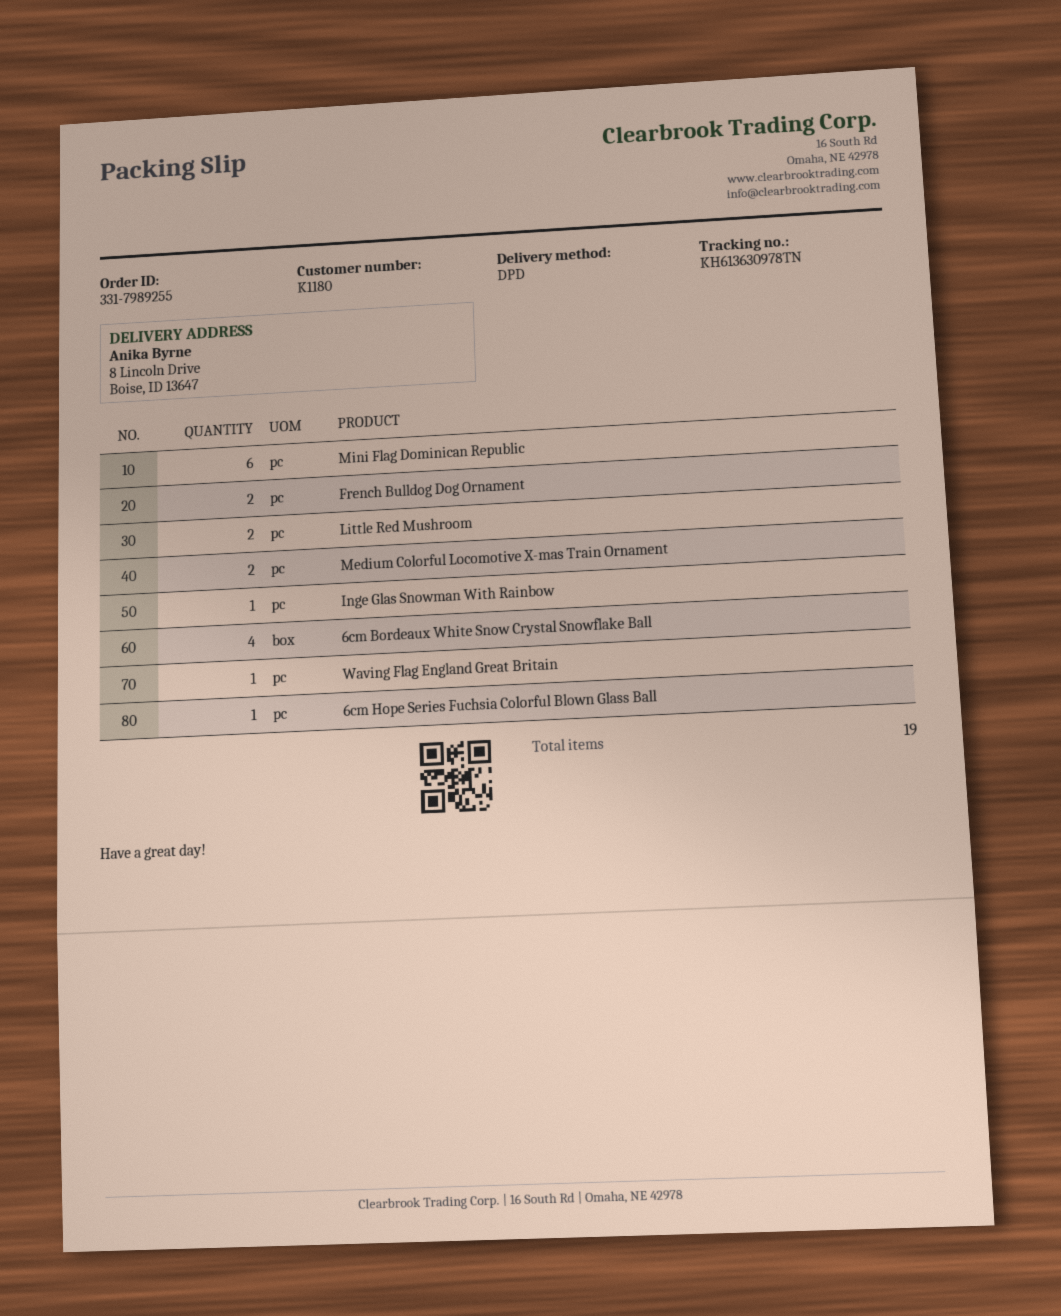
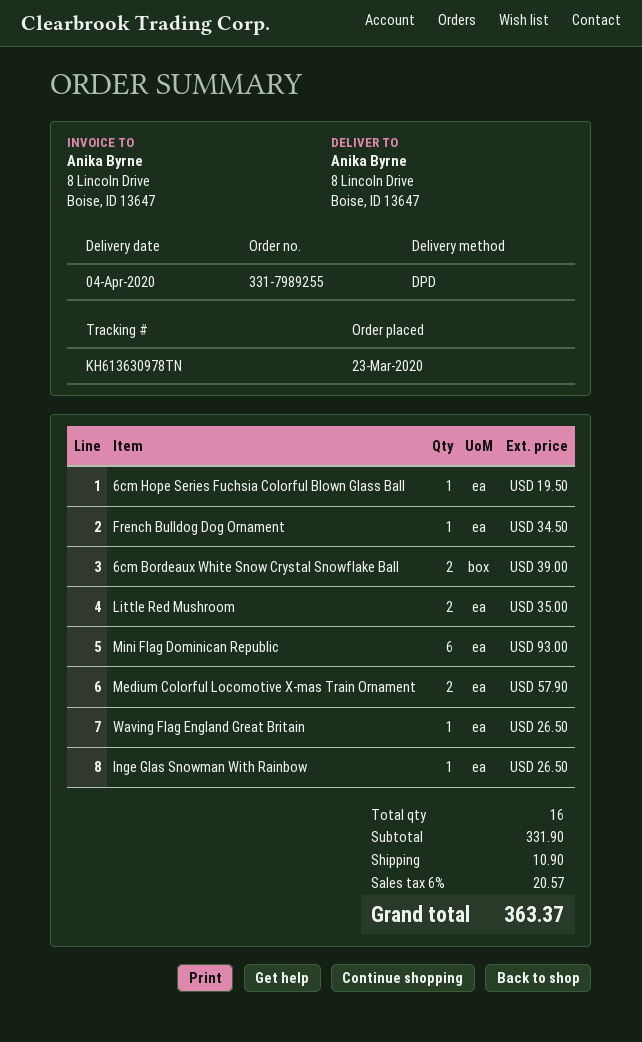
French Bulldog Dog Ornament: 2 -> 1
6cm Bordeaux White Snow Crystal Snowflake Ball: 4 -> 2
total quantity: 19 -> 16

